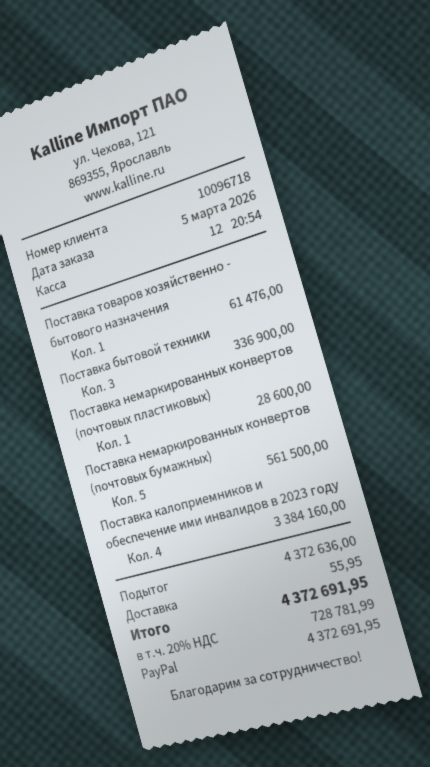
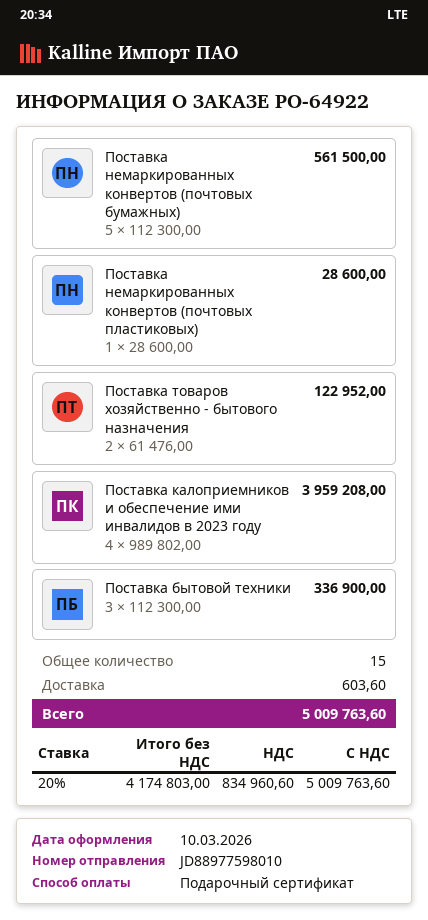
order date: 2026-03-05 -> 2026-03-10
payment method: PayPal -> gift card
Поставка товаров хозяйственно - бытового назначения: 1 for 61476.00 -> 2 for 122952.00
Поставка калоприемников и обеспечение ими инвалидов в 2023 году: 4 for 3384160.00 -> 4 for 3959208.00
shipping: 55.95 -> 603.60
tax: 20% = 728781.99 -> 20% = 834960.60
total: 4372691.95 -> 5009763.60

